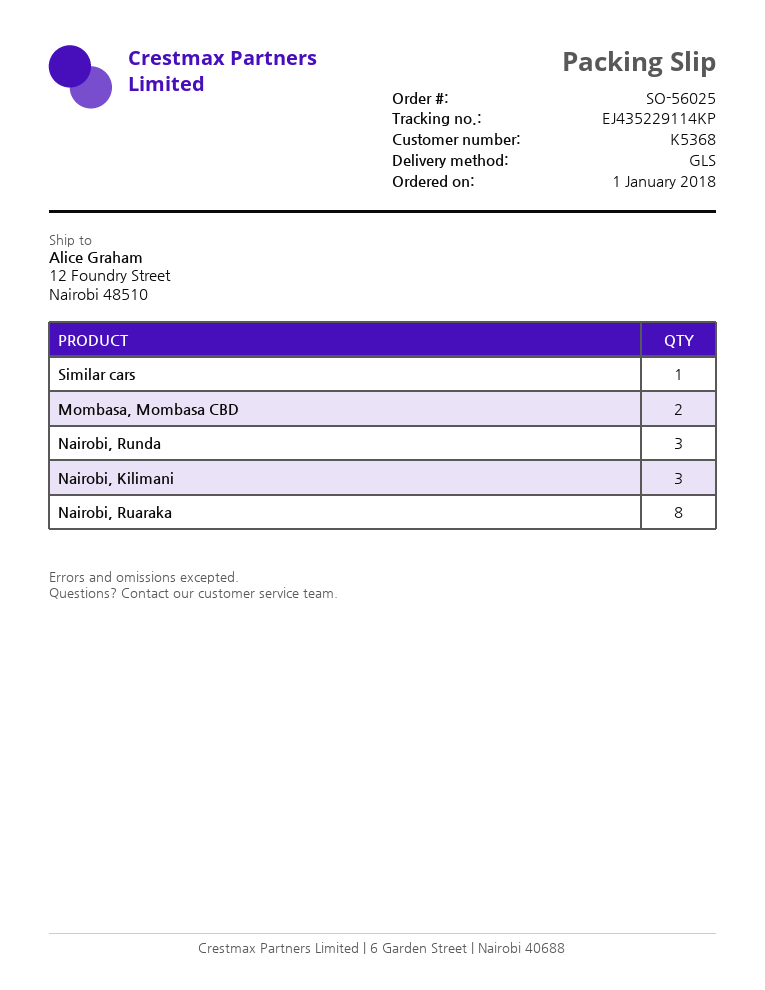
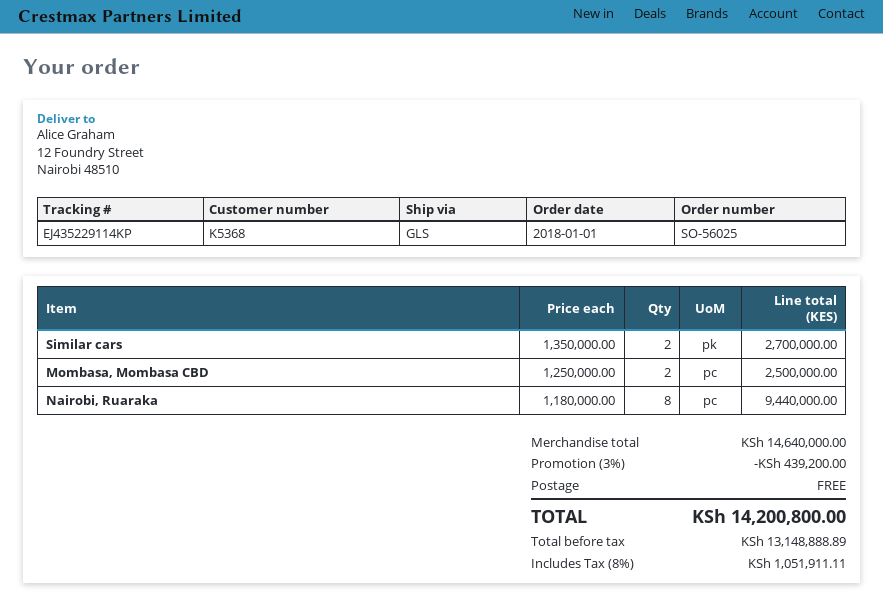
Similar cars: 1 -> 2
Nairobi, Runda: 3 -> none
Nairobi, Kilimani: 3 -> none

